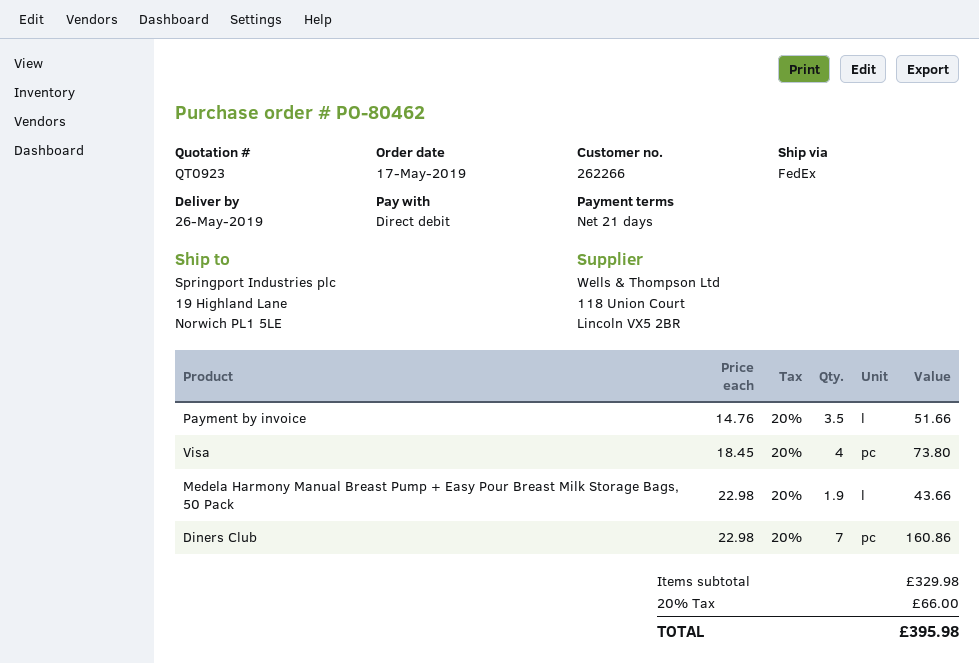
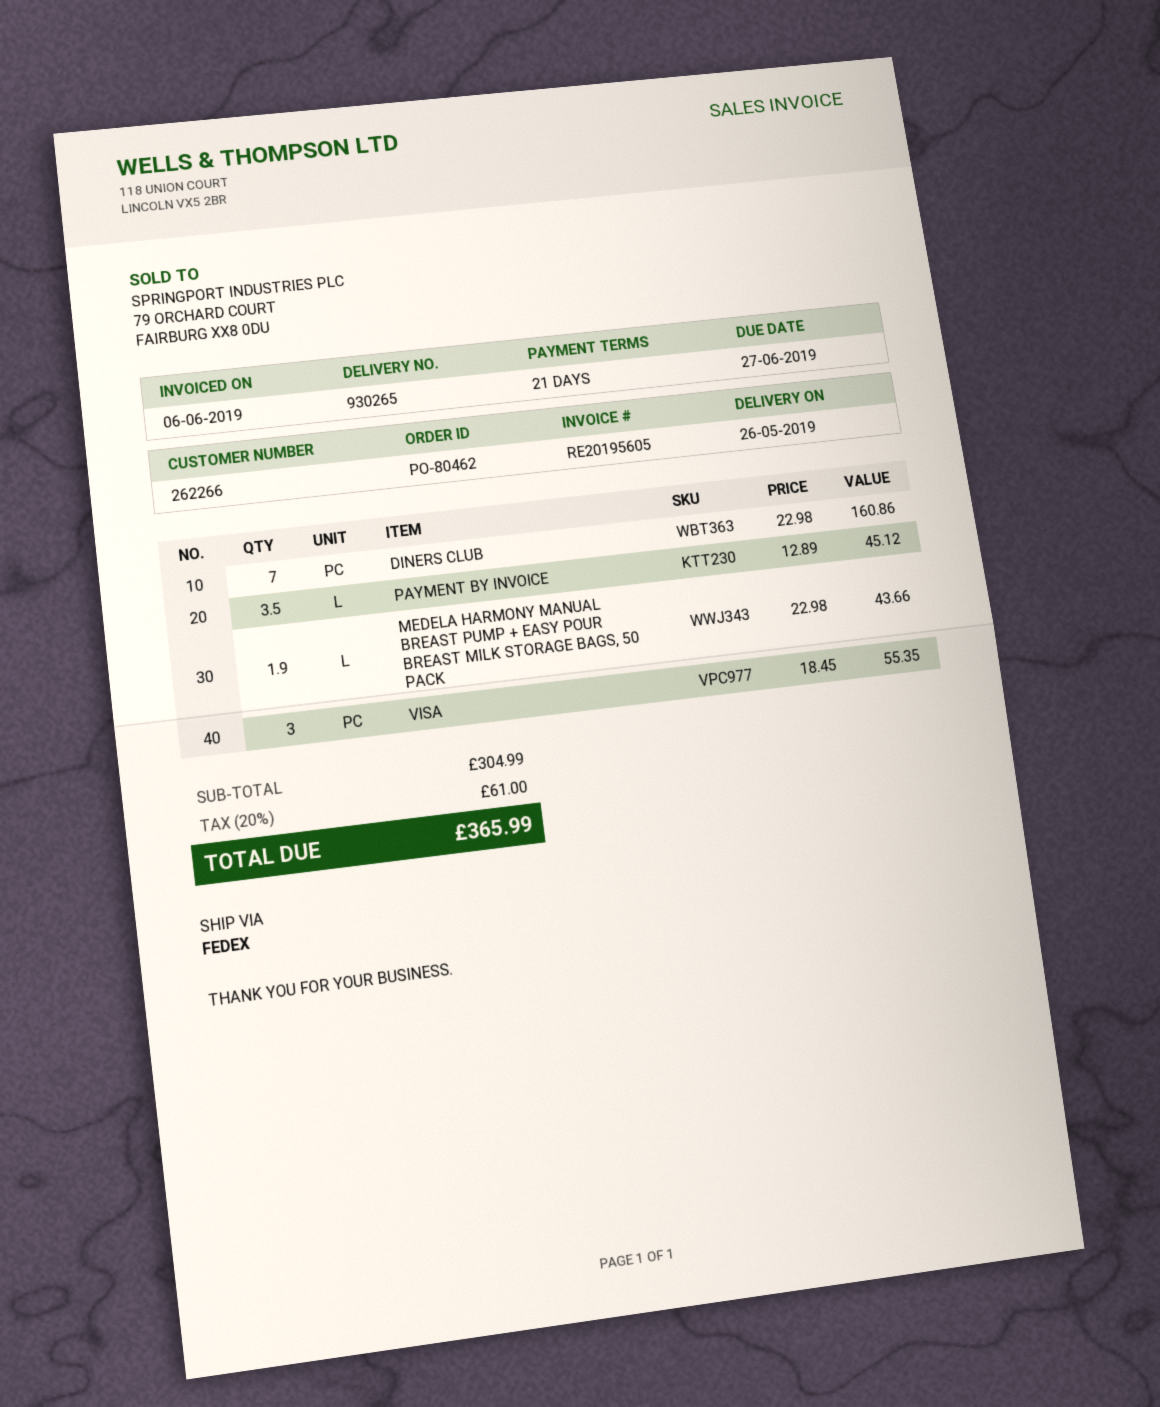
Payment by invoice: 3.5 x 14.76 = 51.66 -> 3.5 x 12.89 = 45.12
Visa: 4 x 18.45 = 73.80 -> 3 x 18.45 = 55.35
subtotal: 329.98 -> 304.99
tax: 20% = 66.00 -> 20% = 61.00
total: 395.98 -> 365.99

